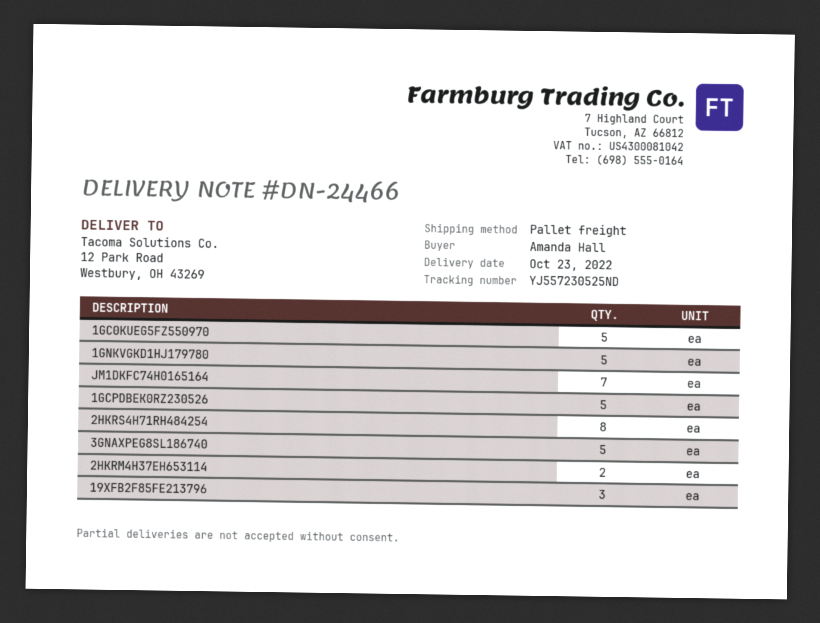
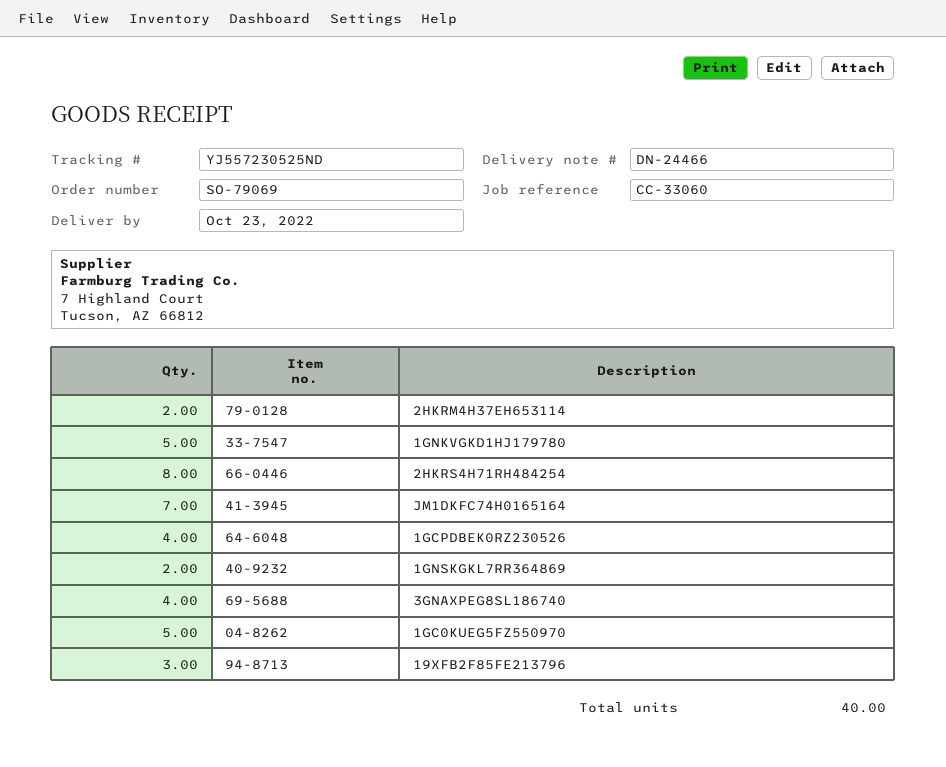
1GCPDBEK0RZ230526: 5 -> 4
3GNAXPEG8SL186740: 5 -> 4
1GNSKGKL7RR364869: none -> 2

